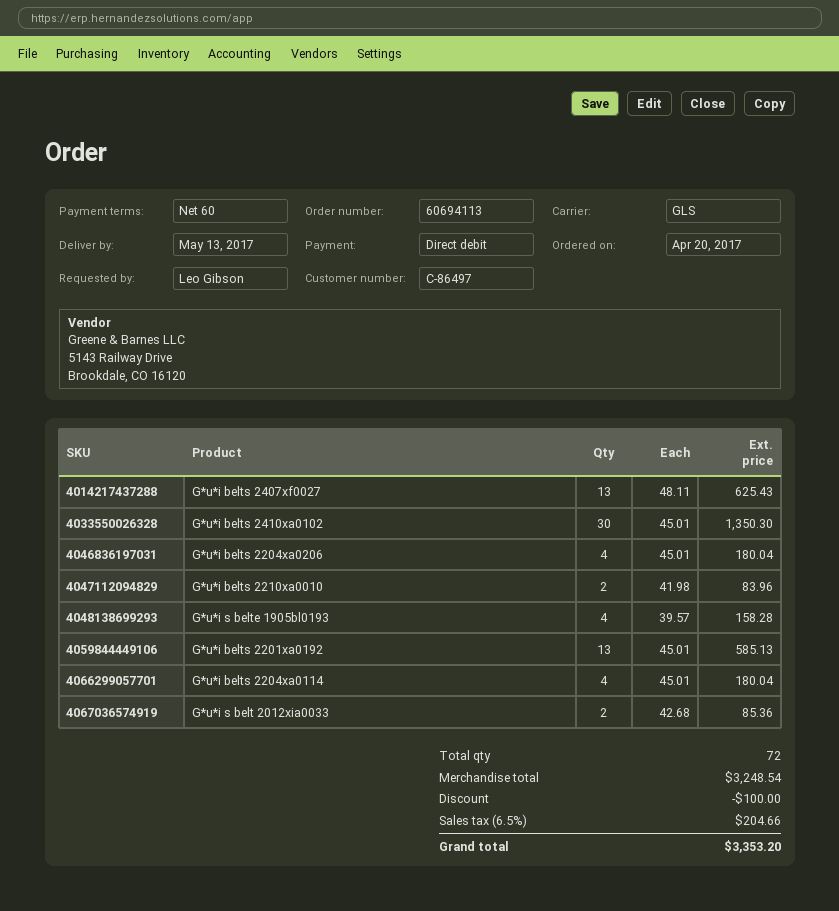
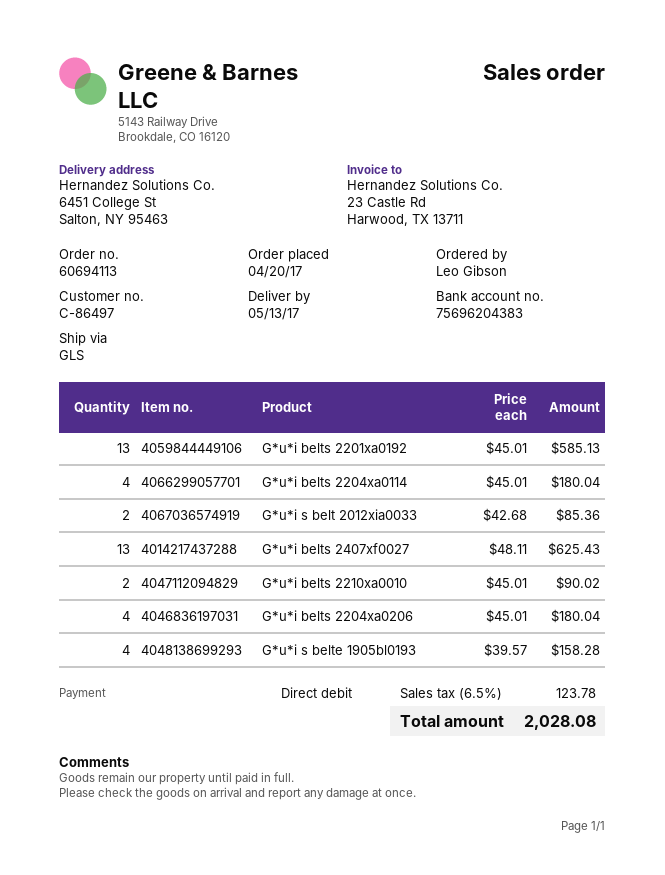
G*u*i belts 2410xa0102: 30 x 45.01 = 1350.30 -> none
G*u*i belts 2210xa0010: 2 x 41.98 = 83.96 -> 2 x 45.01 = 90.02
discount: 100.00 -> none
tax: 6.5% = 204.66 -> 6.5% = 123.78
total: 3353.20 -> 2028.08

